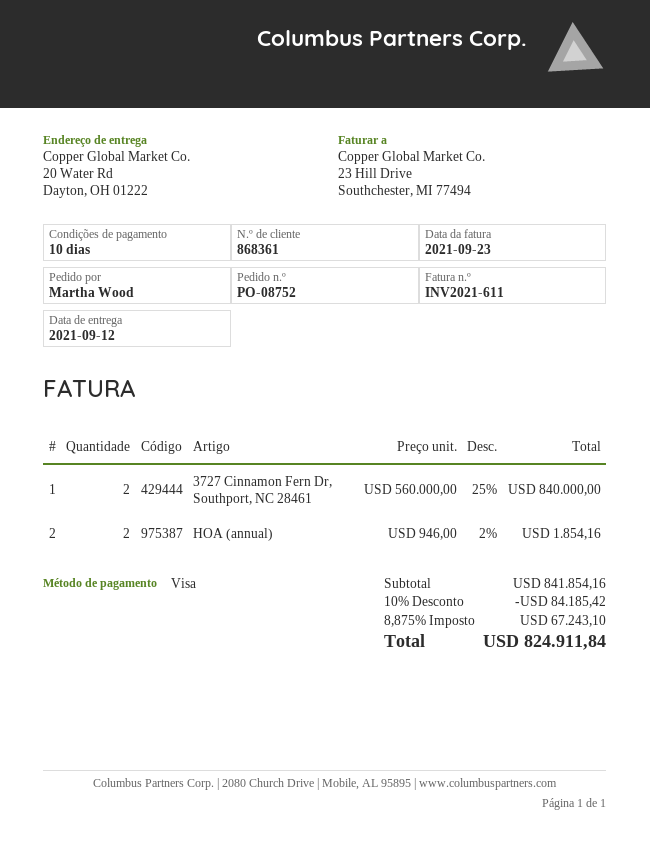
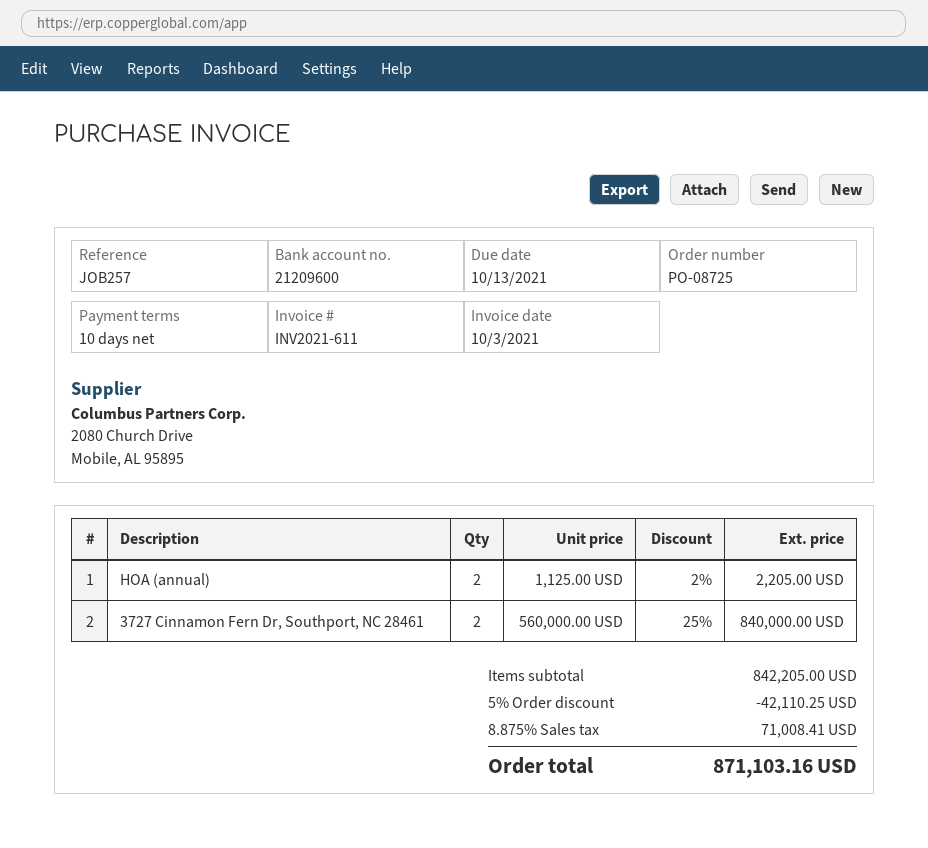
order number: PO-08752 -> PO-08725
invoice date: 2021-09-23 -> 2021-10-03
HOA (annual): 2 x 946.00 - 2% = 1854.16 -> 2 x 1125.00 - 2% = 2205.00
subtotal: 841854.16 -> 842205.00
discount: 10% = 84185.42 -> 5% = 42110.25
tax: 8.875% = 67243.10 -> 8.875% = 71008.41
total: 824911.84 -> 871103.16

